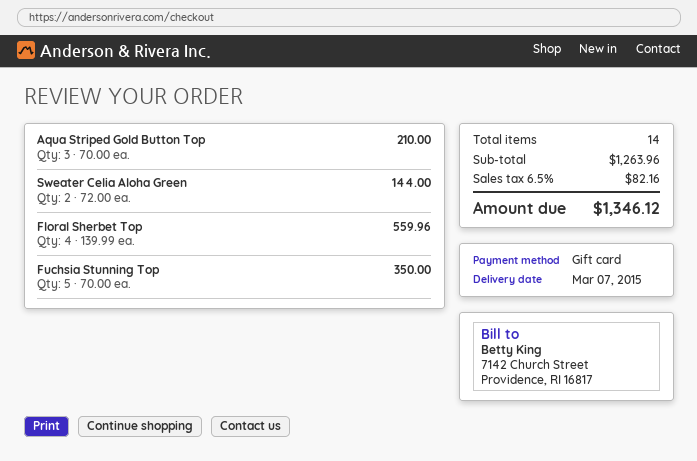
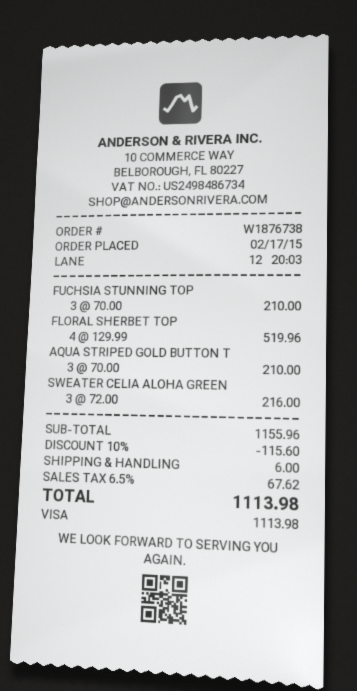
payment method: gift card -> Visa
Sweater Celia Aloha Green: 2 x 72.00 = 144.00 -> 3 x 72.00 = 216.00
Floral Sherbet Top: 4 x 139.99 = 559.96 -> 4 x 129.99 = 519.96
Fuchsia Stunning Top: 5 x 70.00 = 350.00 -> 3 x 70.00 = 210.00
subtotal: 1263.96 -> 1155.96
discount: none -> 10% = 115.60
shipping: none -> 6.00
tax: 6.5% = 82.16 -> 6.5% = 67.62
total: 1346.12 -> 1113.98

